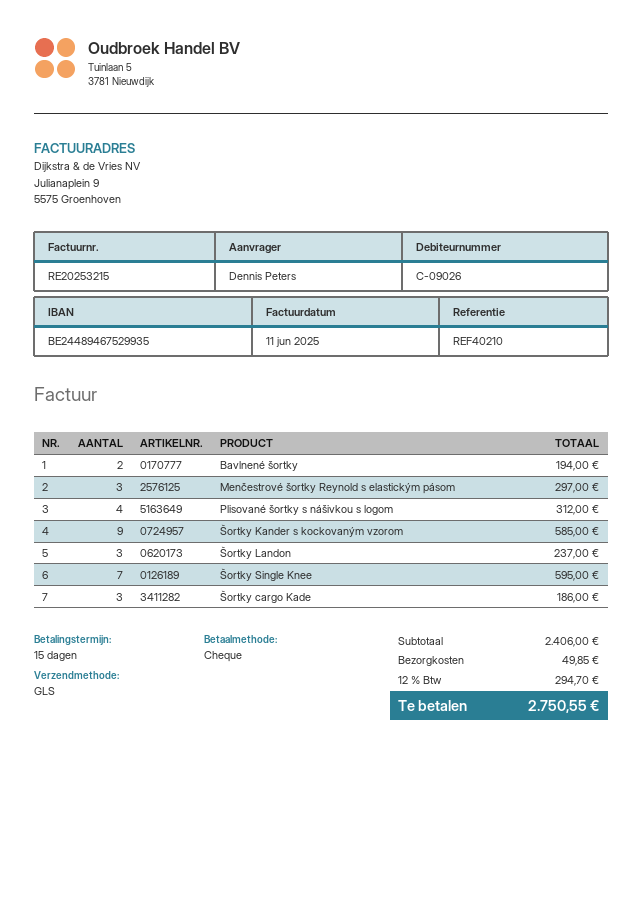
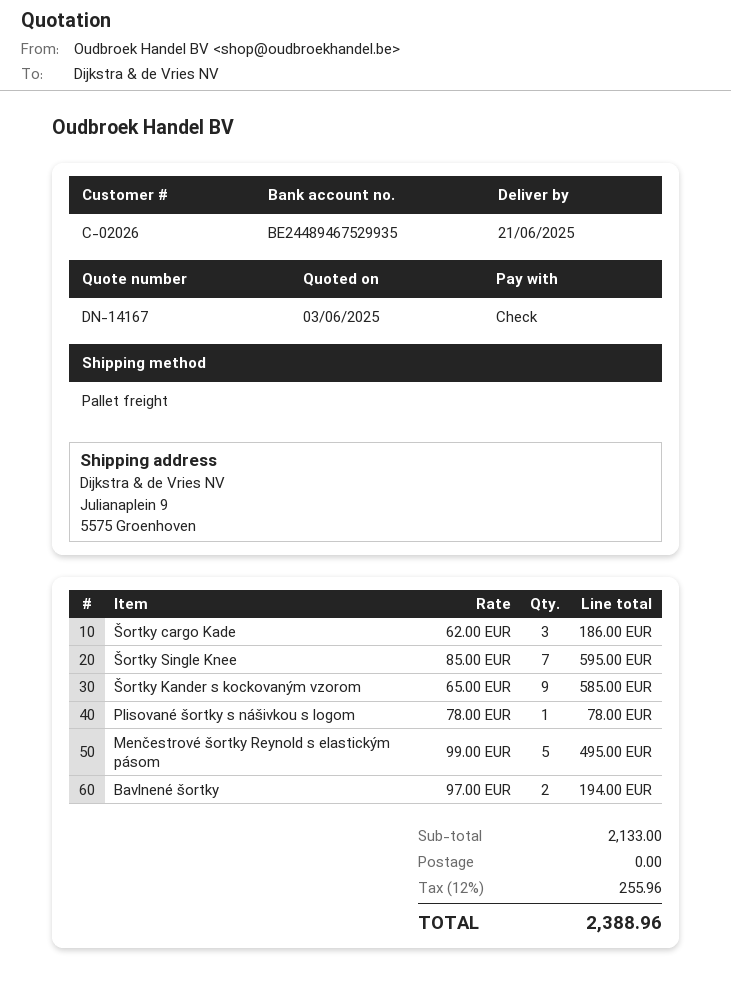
customer number: C-09026 -> C-02026
shipping method: GLS -> pallet freight
Menčestrové šortky Reynold s elastickým pásom: 3 for 297.00 -> 5 for 495.00
Plisované šortky s nášivkou s logom: 4 for 312.00 -> 1 for 78.00
Šortky Landon: 3 for 237.00 -> none
subtotal: 2406.00 -> 2133.00
shipping: 49.85 -> 0.00
tax: 12% = 294.70 -> 12% = 255.96
total: 2750.55 -> 2388.96

